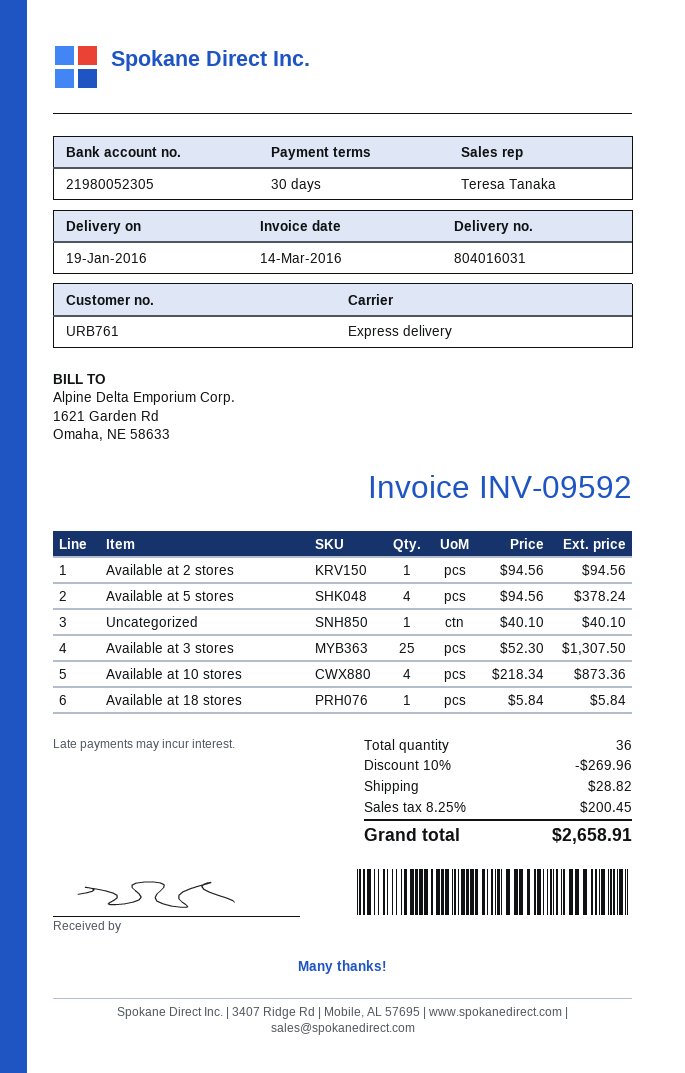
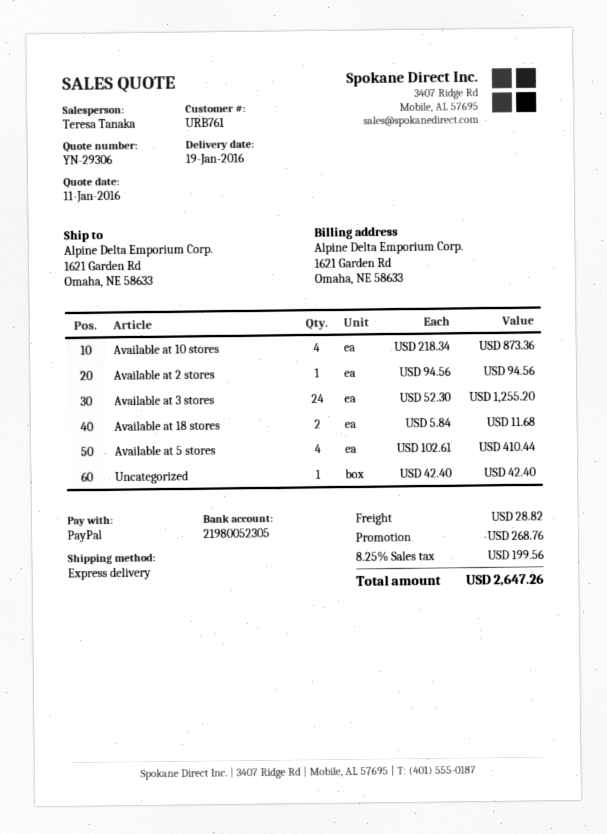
Available at 5 stores: 4 x 94.56 = 378.24 -> 4 x 102.61 = 410.44
Uncategorized: 1 x 40.10 = 40.10 -> 1 x 42.40 = 42.40
Available at 3 stores: 25 x 52.30 = 1307.50 -> 24 x 52.30 = 1255.20
Available at 18 stores: 1 x 5.84 = 5.84 -> 2 x 5.84 = 11.68
discount: 269.96 -> 268.76
tax: 8.25% = 200.45 -> 8.25% = 199.56
total: 2658.91 -> 2647.26

